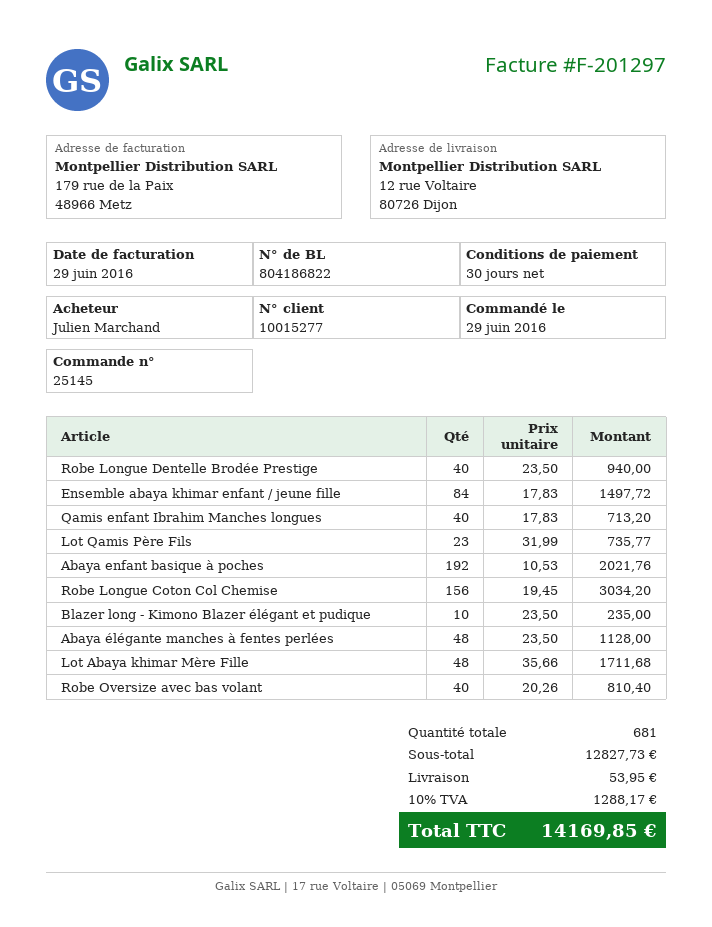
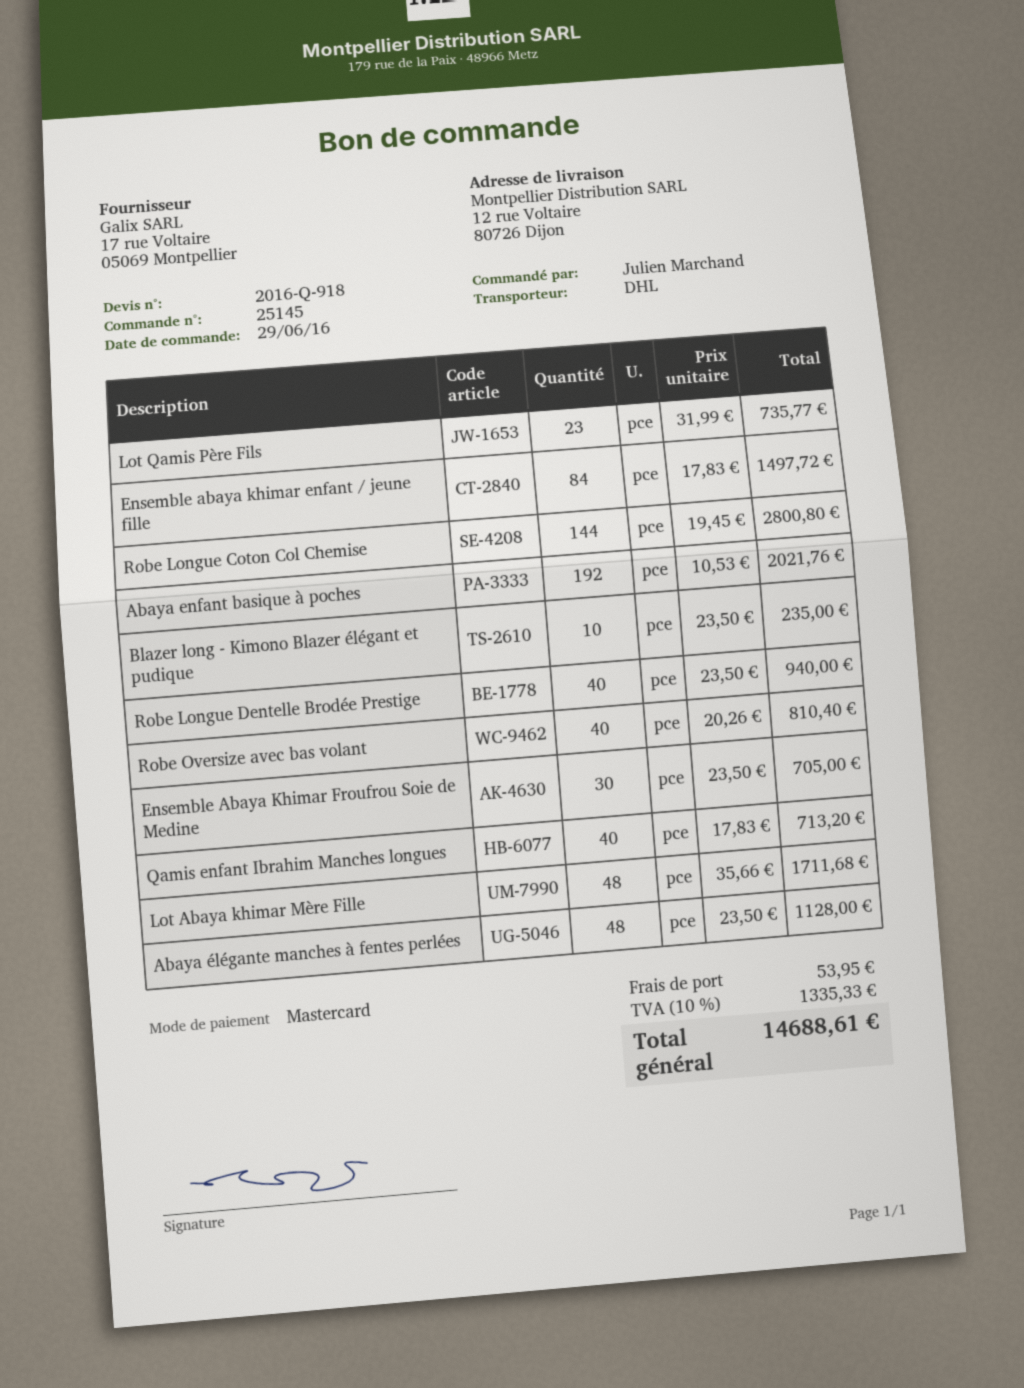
Robe Longue Coton Col Chemise: 156 x 19.45 = 3034.20 -> 144 x 19.45 = 2800.80
Ensemble Abaya Khimar Froufrou Soie de Medine: none -> 30 x 23.50 = 705.00
tax: 10% = 1288.17 -> 10% = 1335.33
total: 14169.85 -> 14688.61

